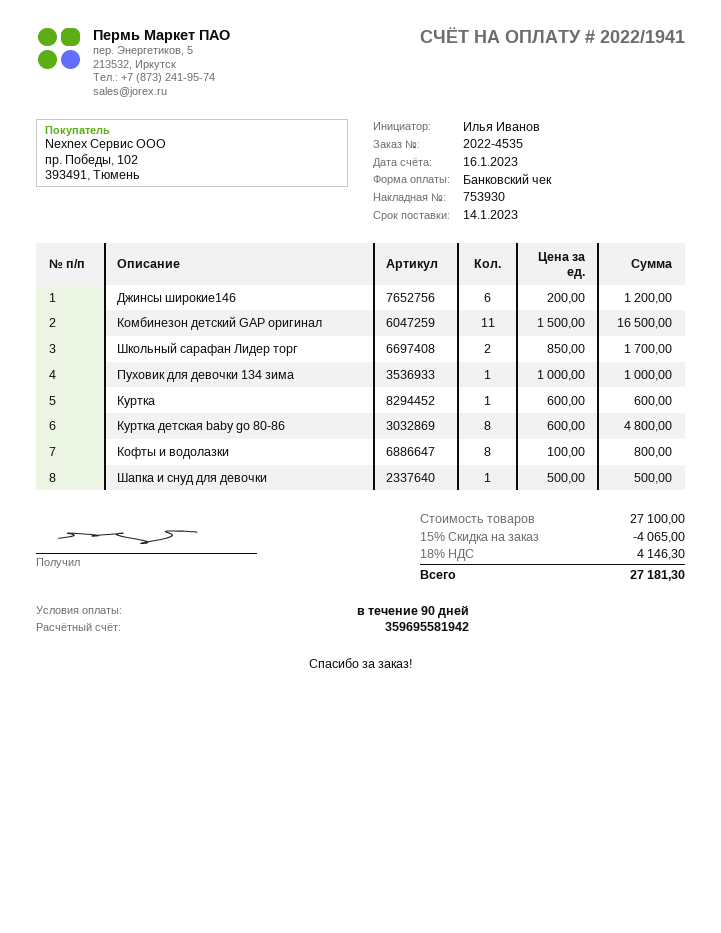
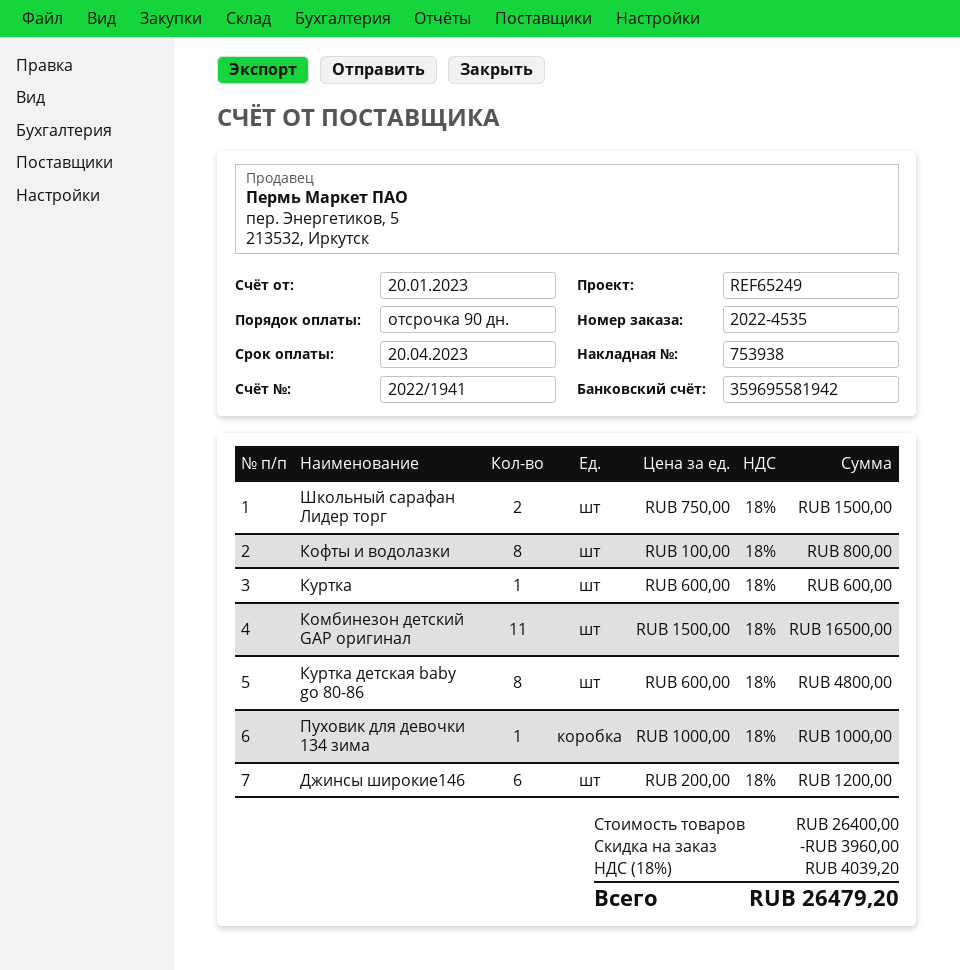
delivery note number: 753930 -> 753938
invoice date: 2023-01-16 -> 2023-01-20
Школьный сарафан Лидер торг: 2 x 850.00 = 1700.00 -> 2 x 750.00 = 1500.00
Шапка и снуд для девочки: 1 x 500.00 = 500.00 -> none
subtotal: 27100.00 -> 26400.00
discount: 4065.00 -> 3960.00
tax: 18% = 4146.30 -> 18% = 4039.20
total: 27181.30 -> 26479.20

